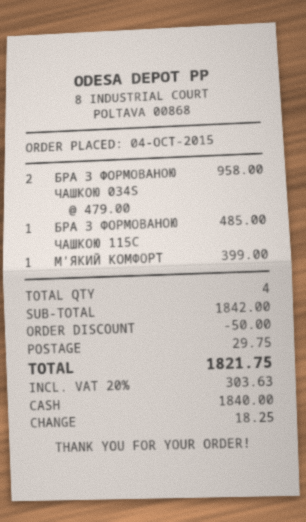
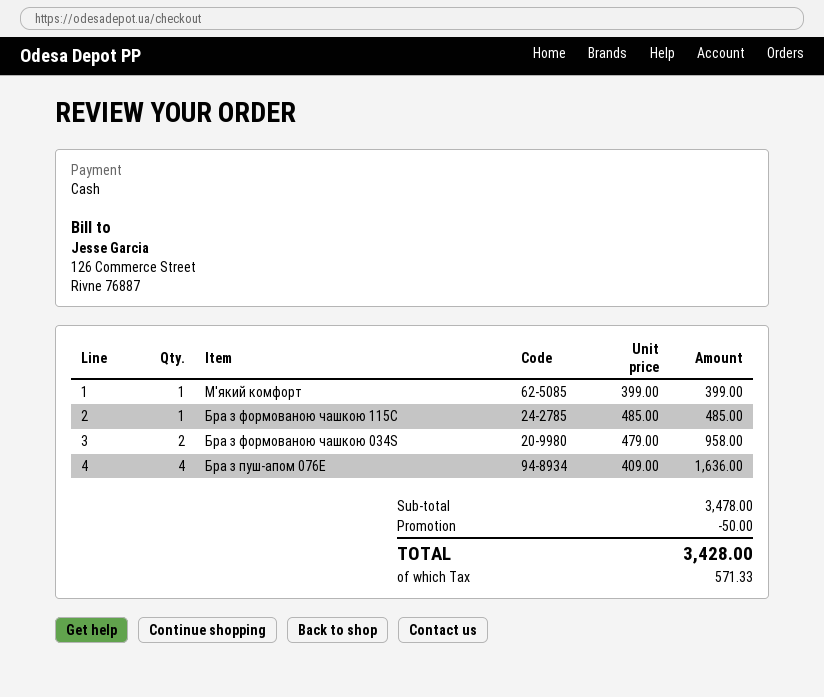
Бра з пуш-апом 076Е: none -> 4 x 409.00 = 1636.00
subtotal: 1842.00 -> 3478.00
shipping: 29.75 -> none
tax: 303.63 -> 571.33
total: 1821.75 -> 3428.00

